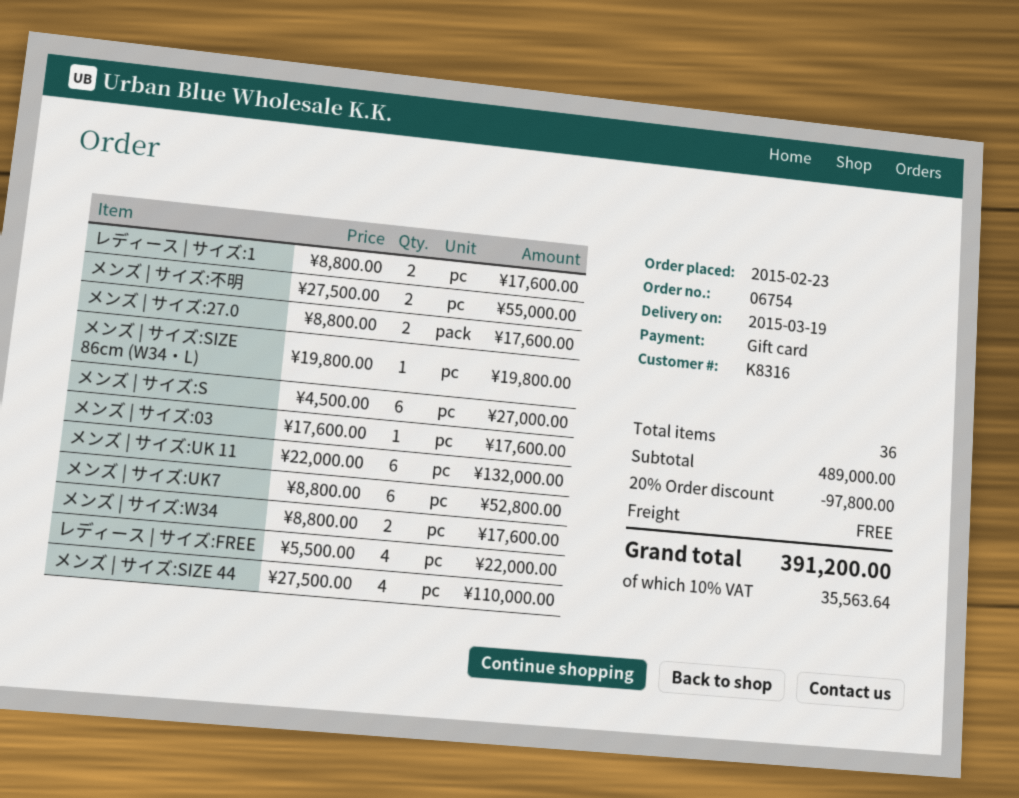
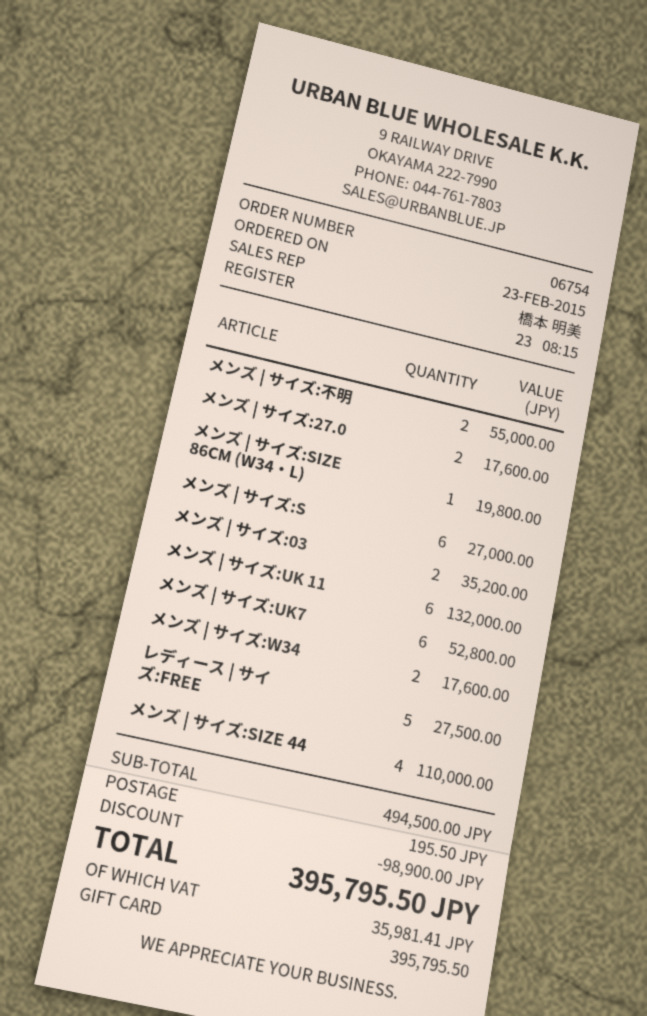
レディース | サイズ:1: 2 for 17600.00 -> none
メンズ | サイズ:03: 1 for 17600.00 -> 2 for 35200.00
レディース | サイズ:FREE: 4 for 22000.00 -> 5 for 27500.00
subtotal: 489000.00 -> 494500.00
discount: 97800.00 -> 98900.00
shipping: 0.00 -> 195.50
tax: 35563.64 -> 35981.41
total: 391200.00 -> 395795.50

